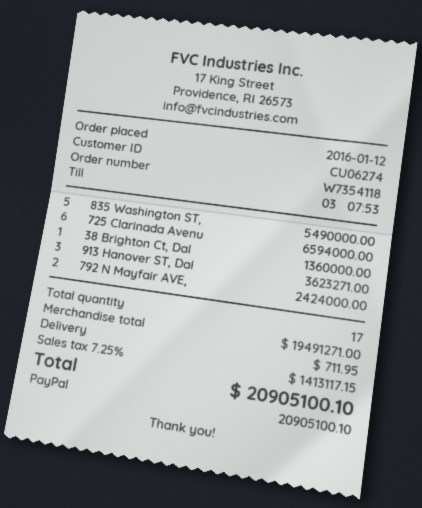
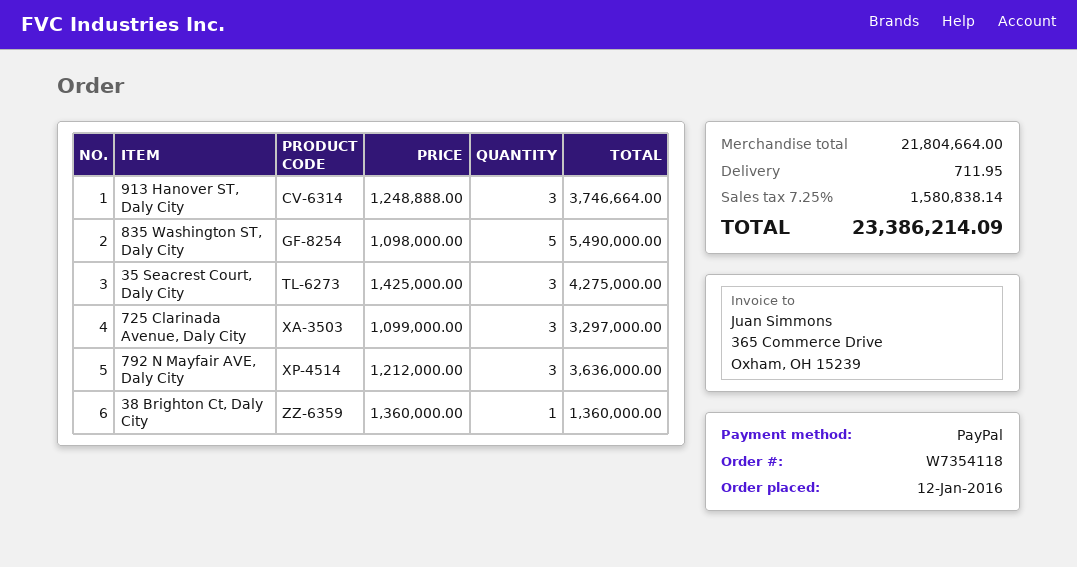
725 Clarinada Avenu: 6 for 6594000.00 -> 3 for 3297000.00
913 Hanover ST, Dal: 3 for 3623271.00 -> 3 for 3746664.00
792 N Mayfair AVE,: 2 for 2424000.00 -> 3 for 3636000.00
35 Seacrest Court, Daly City: none -> 3 for 4275000.00
subtotal: 19491271.00 -> 21804664.00
tax: 7.25% = 1413117.15 -> 7.25% = 1580838.14
total: 20905100.10 -> 23386214.09

